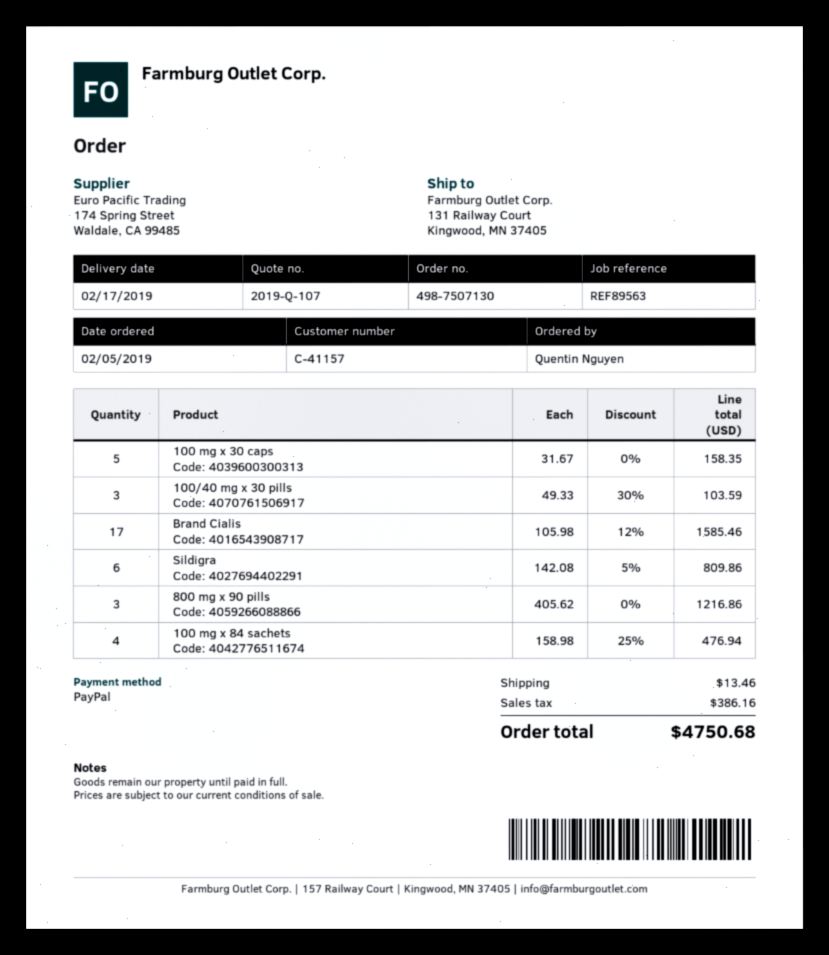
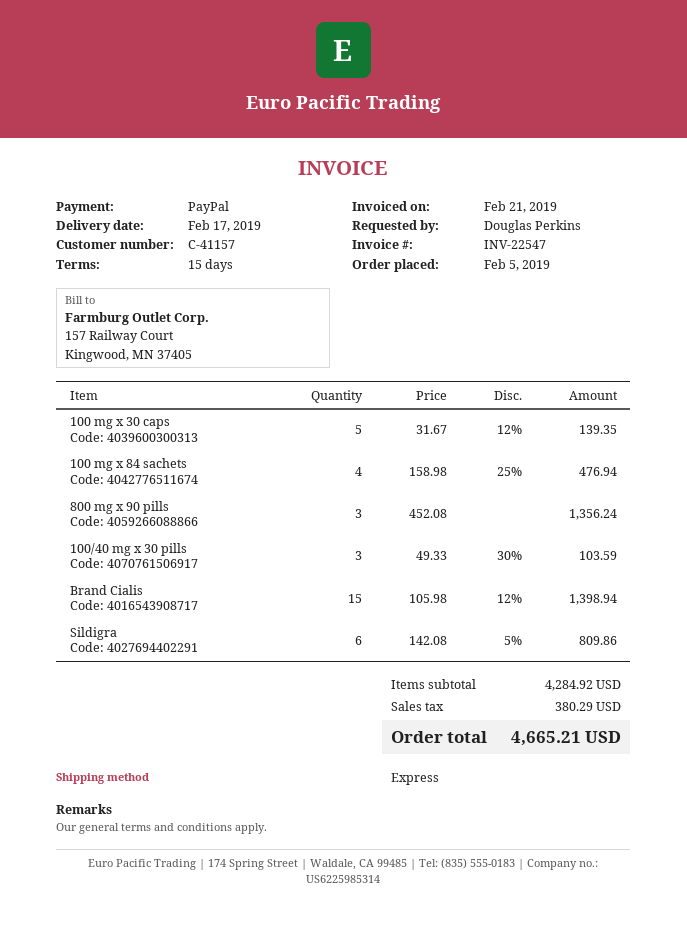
ordered by: Quentin Nguyen -> Douglas Perkins
100 mg x 30 caps: 5 x 31.67 = 158.35 -> 5 x 31.67 - 12% = 139.35
Brand Cialis: 17 x 105.98 - 12% = 1585.46 -> 15 x 105.98 - 12% = 1398.94
800 mg x 90 pills: 3 x 405.62 = 1216.86 -> 3 x 452.08 = 1356.24
shipping: 13.46 -> none
tax: 386.16 -> 380.29
total: 4750.68 -> 4665.21

